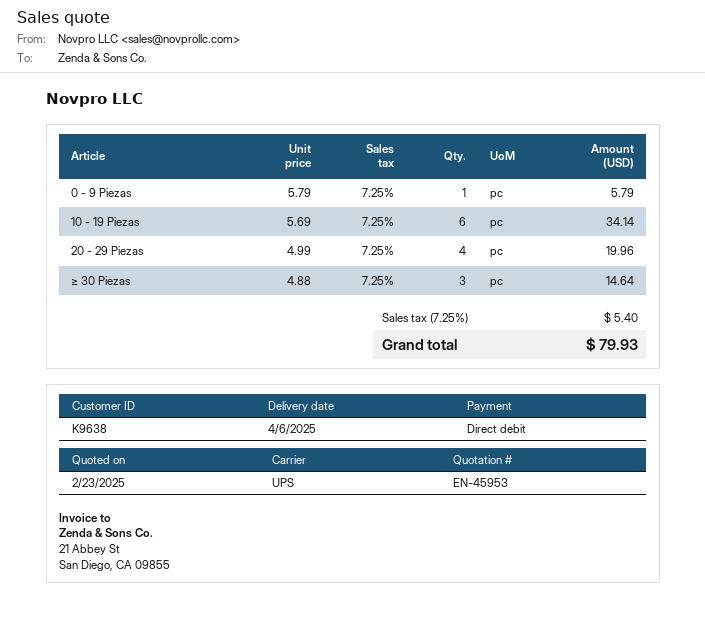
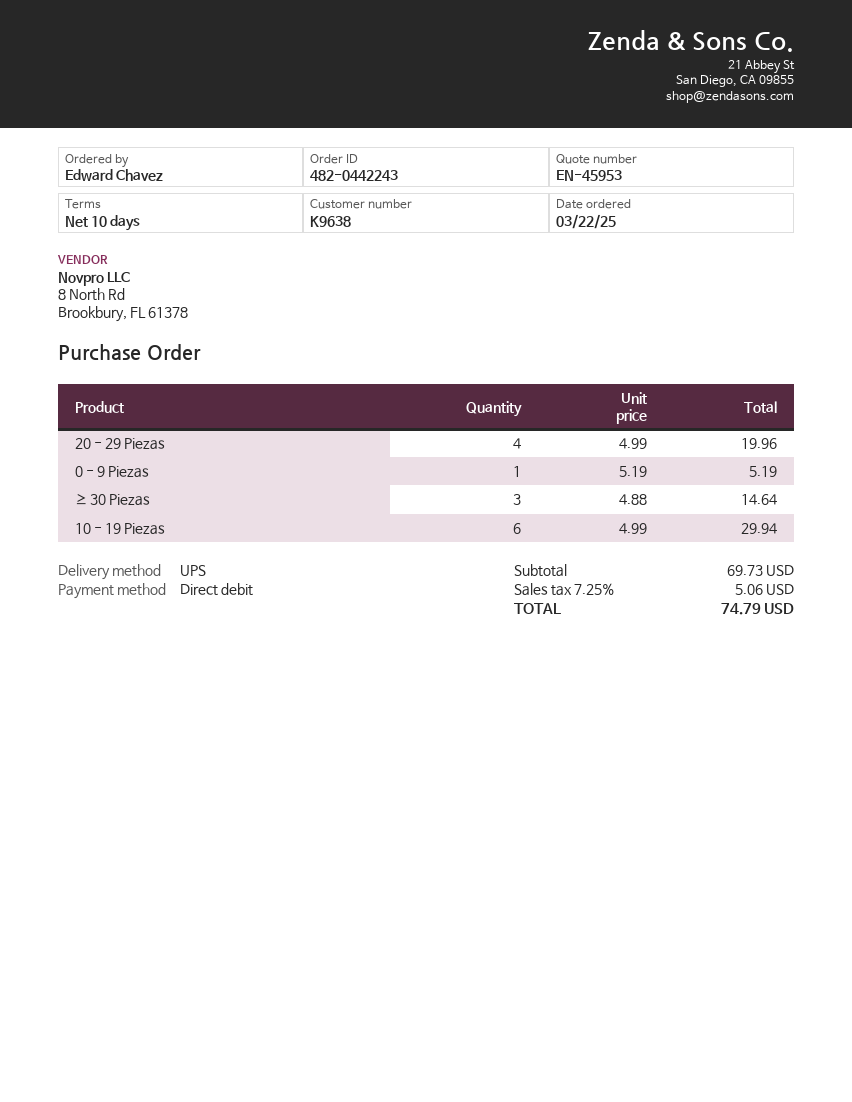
0 - 9 Piezas: 1 x 5.79 = 5.79 -> 1 x 5.19 = 5.19
10 - 19 Piezas: 6 x 5.69 = 34.14 -> 6 x 4.99 = 29.94
tax: 7.25% = 5.40 -> 7.25% = 5.06
total: 79.93 -> 74.79

